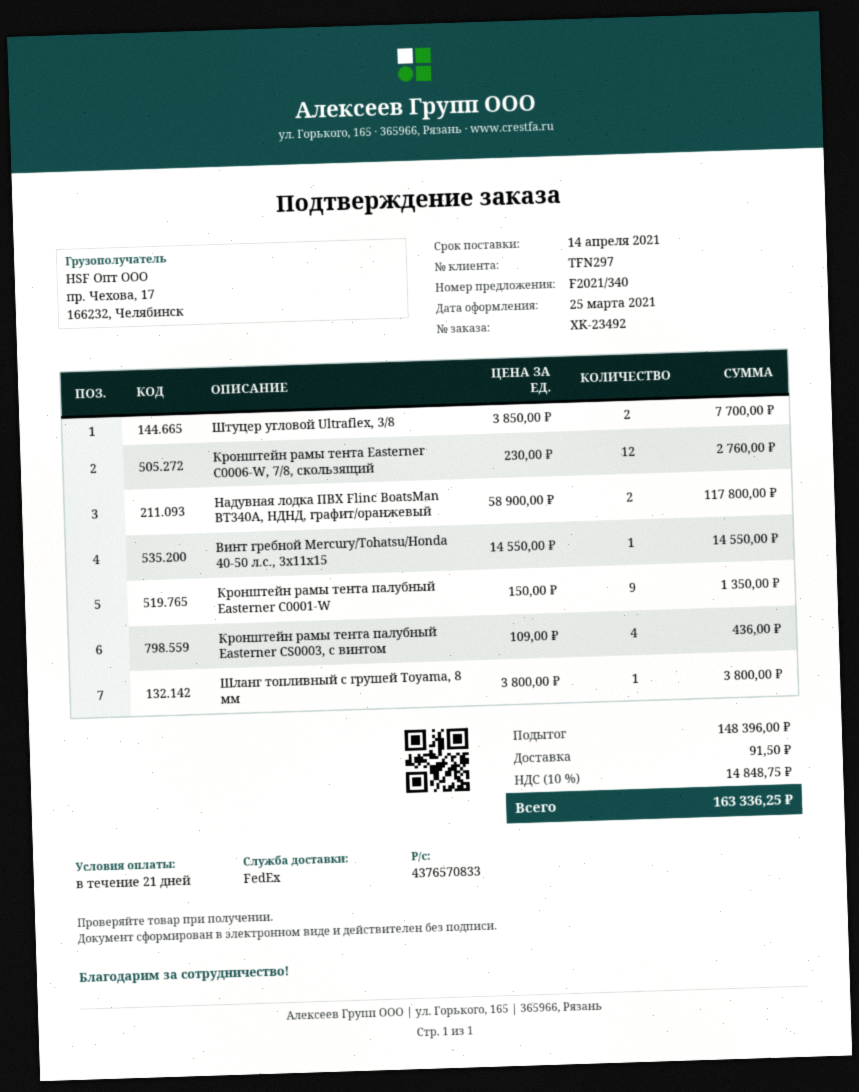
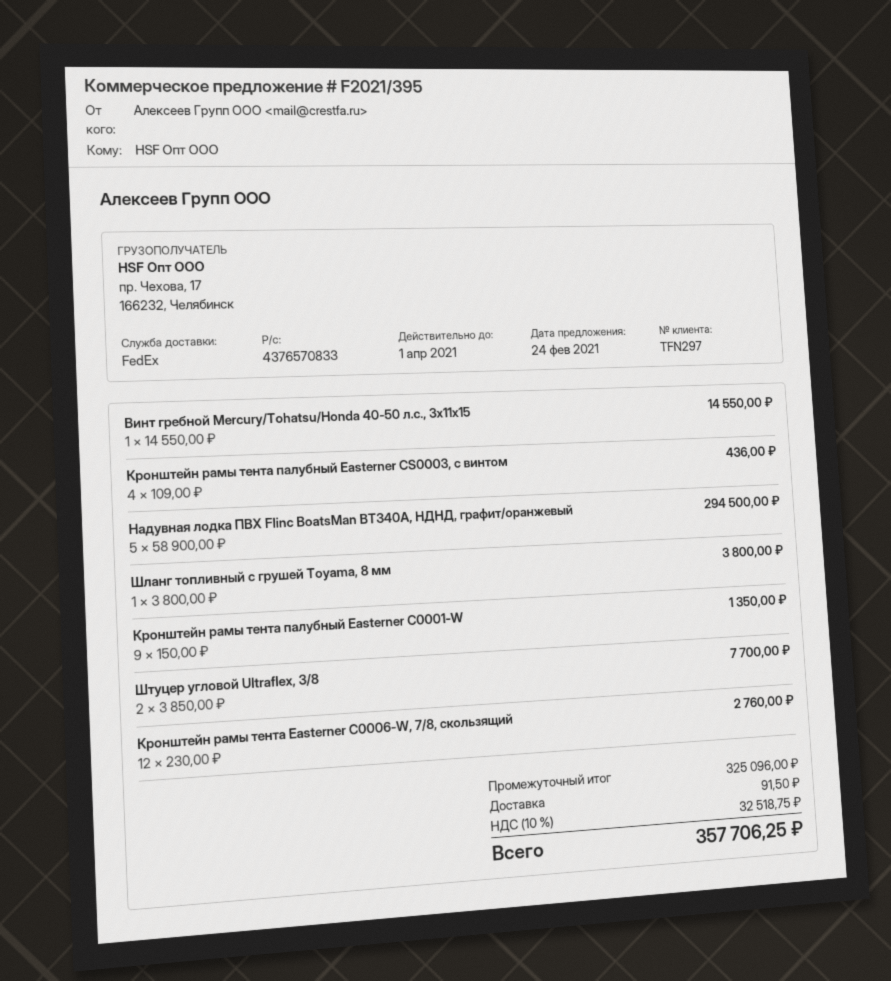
quote number: F2021/340 -> F2021/395
Надувная лодка ПВХ Flinc BoatsMan BT340А, НДНД, графит/оранжевый: 2 x 58900.00 = 117800.00 -> 5 x 58900.00 = 294500.00
subtotal: 148396.00 -> 325096.00
tax: 10% = 14848.75 -> 10% = 32518.75
total: 163336.25 -> 357706.25

